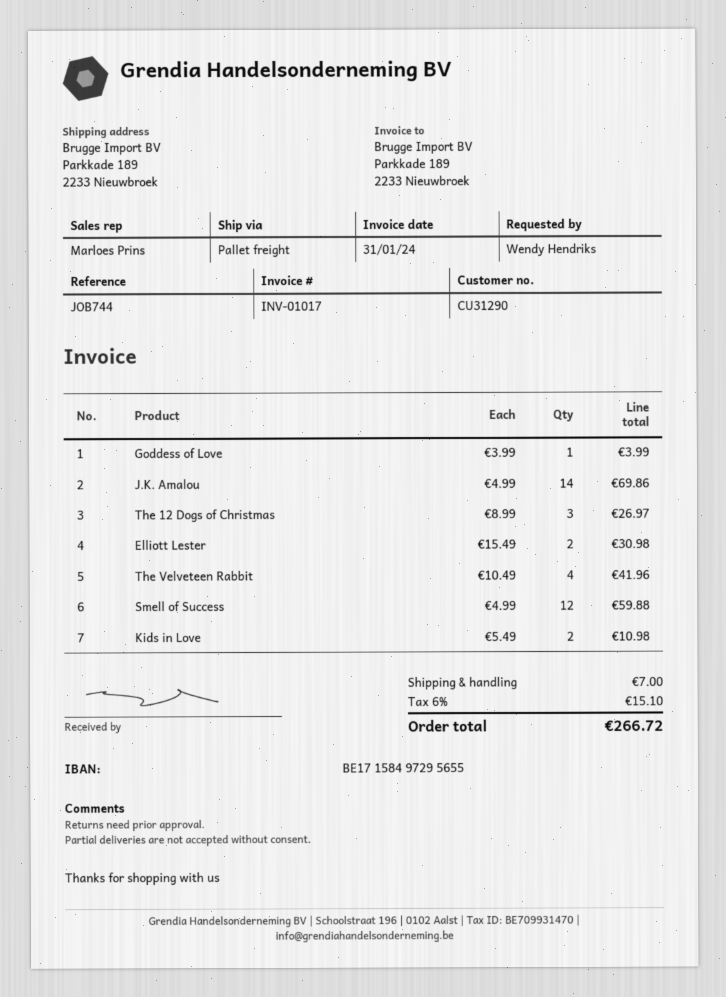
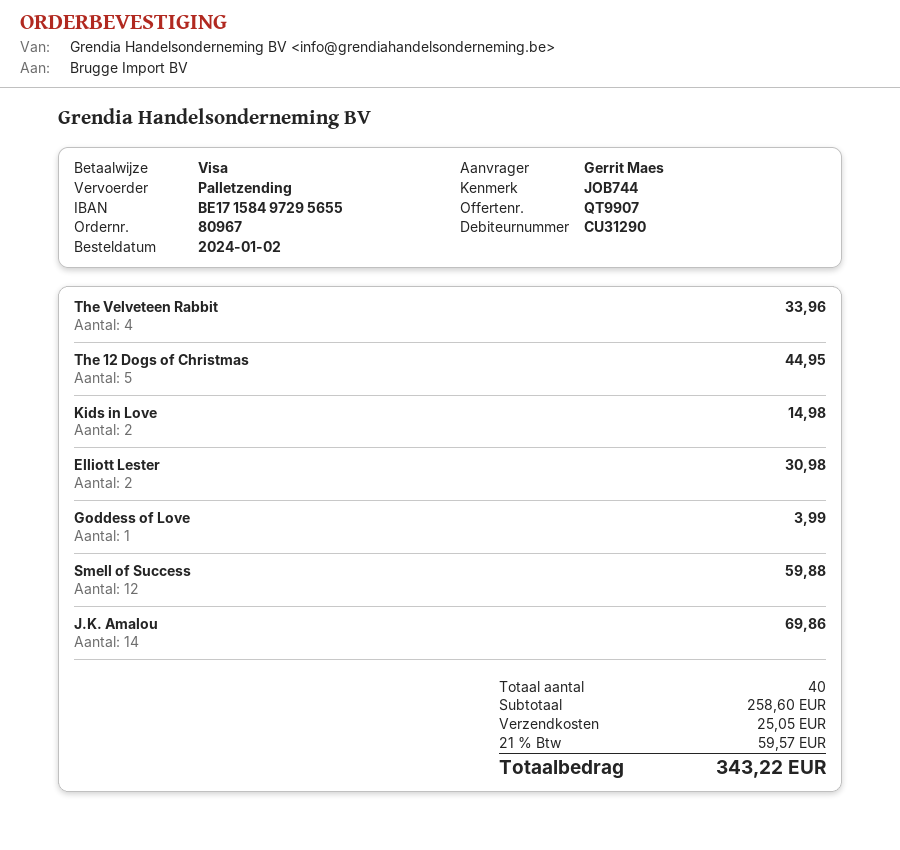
ordered by: Wendy Hendriks -> Gerrit Maes
The 12 Dogs of Christmas: 3 for 26.97 -> 5 for 44.95
The Velveteen Rabbit: 4 for 41.96 -> 4 for 33.96
Kids in Love: 2 for 10.98 -> 2 for 14.98
shipping: 7.00 -> 25.05
tax: 6% = 15.10 -> 21% = 59.57
total: 266.72 -> 343.22

